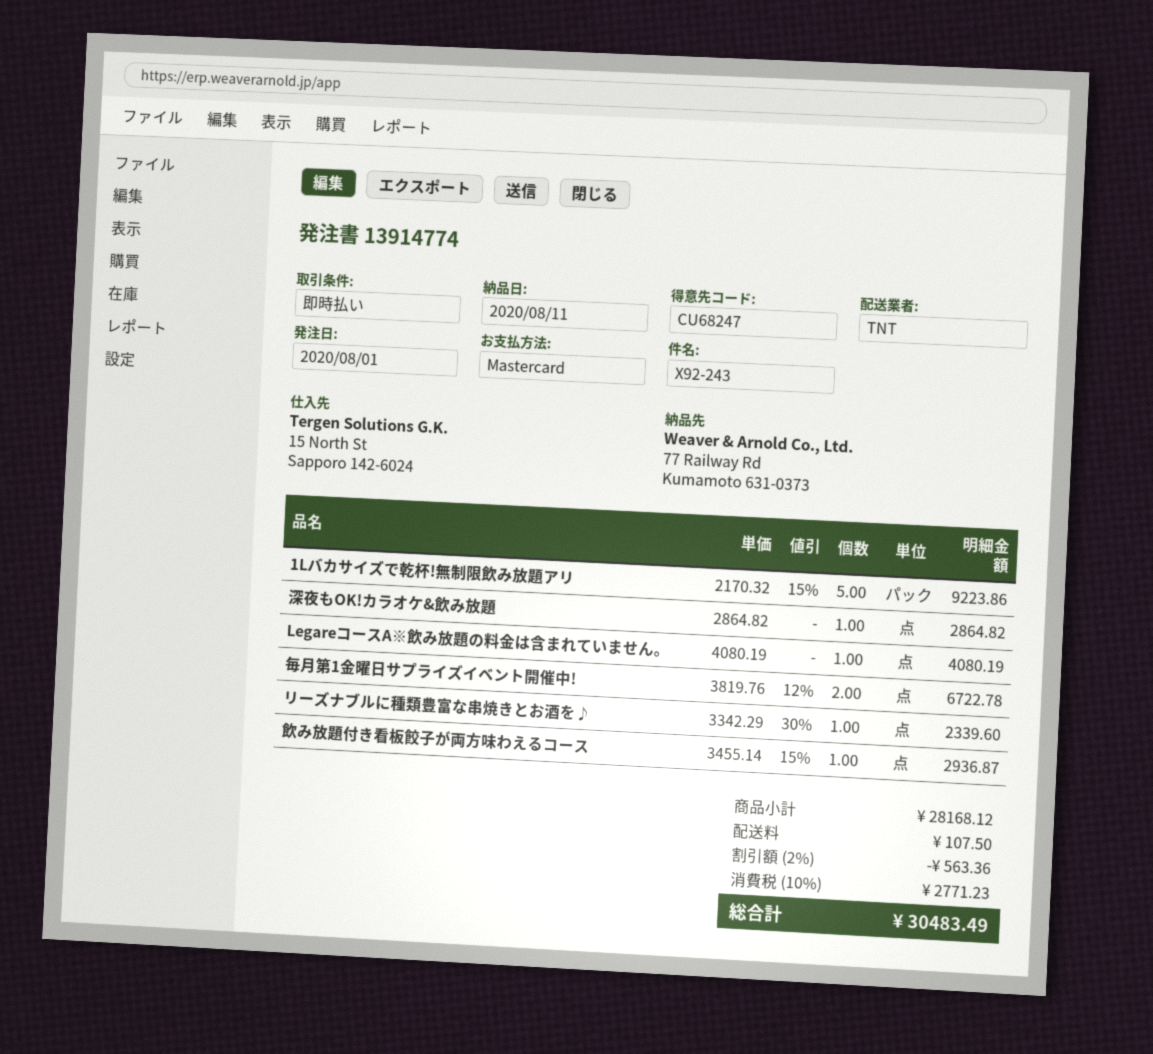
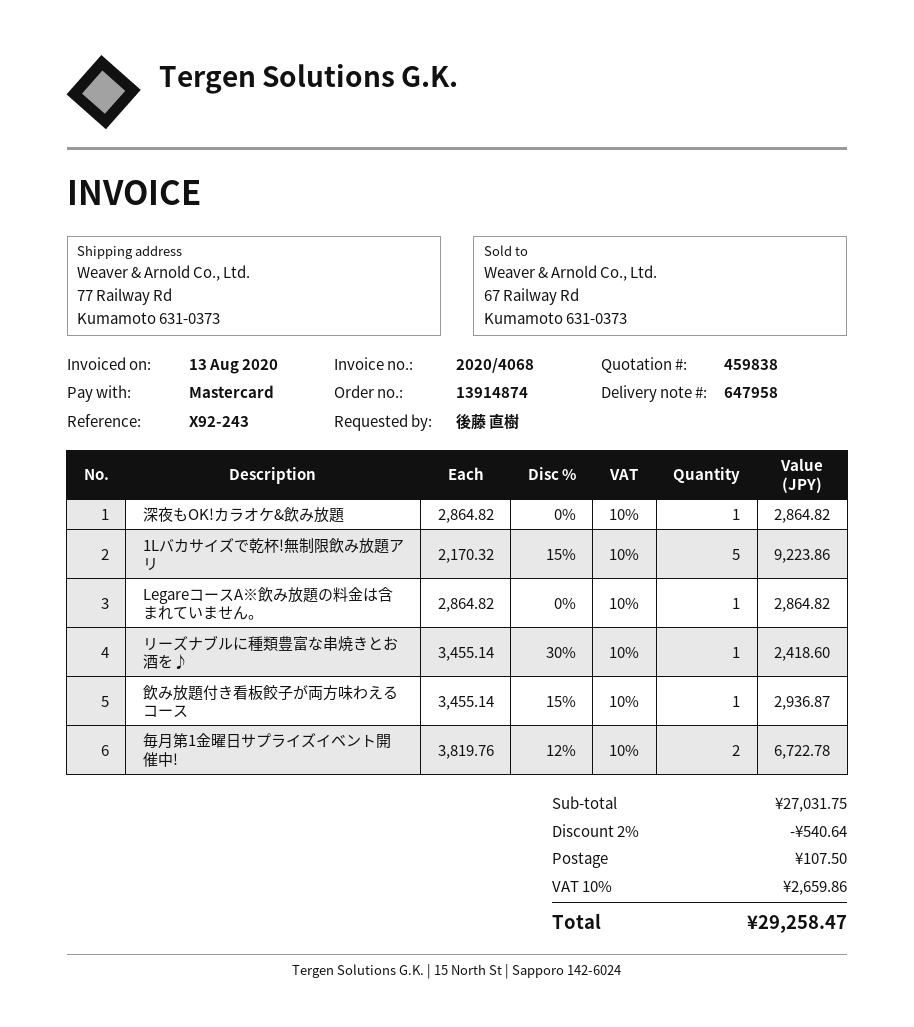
order number: 13914774 -> 13914874
LegareコースA※飲み放題の料金は含まれていません。: 1 x 4080.19 = 4080.19 -> 1 x 2864.82 = 2864.82
リーズナブルに種類豊富な串焼きとお酒を♪: 1 x 3342.29 - 30% = 2339.60 -> 1 x 3455.14 - 30% = 2418.60
subtotal: 28168.12 -> 27031.75
discount: 2% = 563.36 -> 2% = 540.64
tax: 10% = 2771.23 -> 10% = 2659.86
total: 30483.49 -> 29258.47

